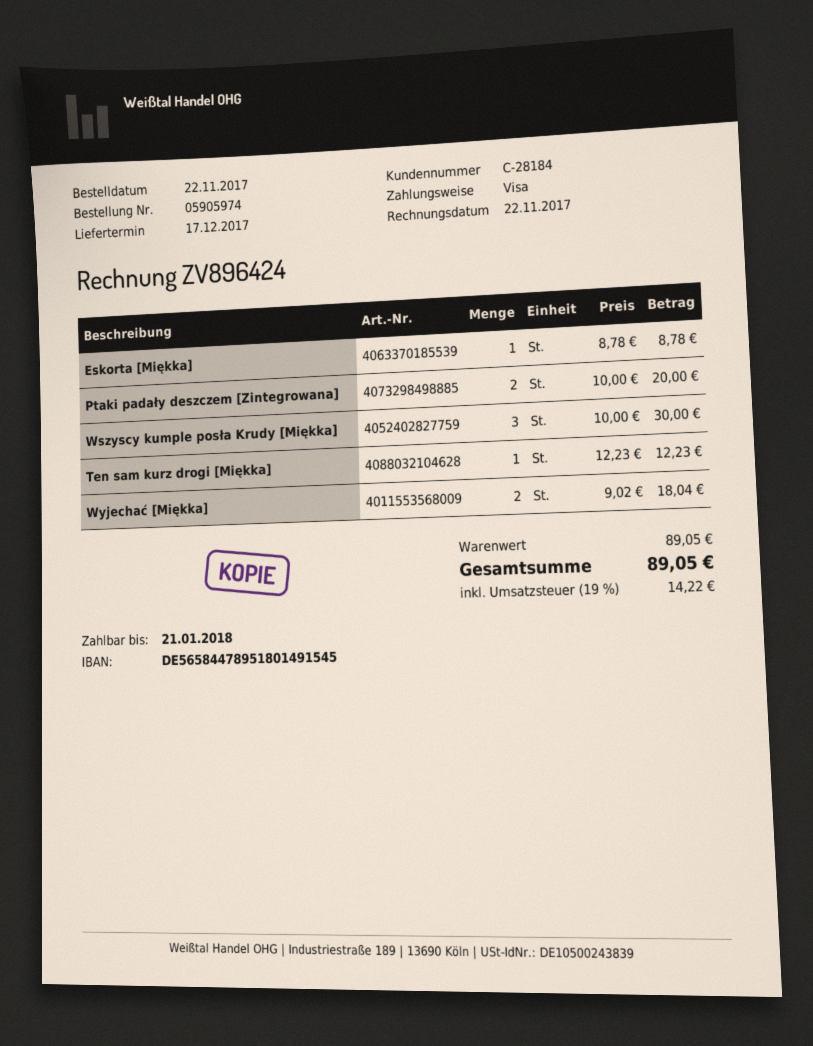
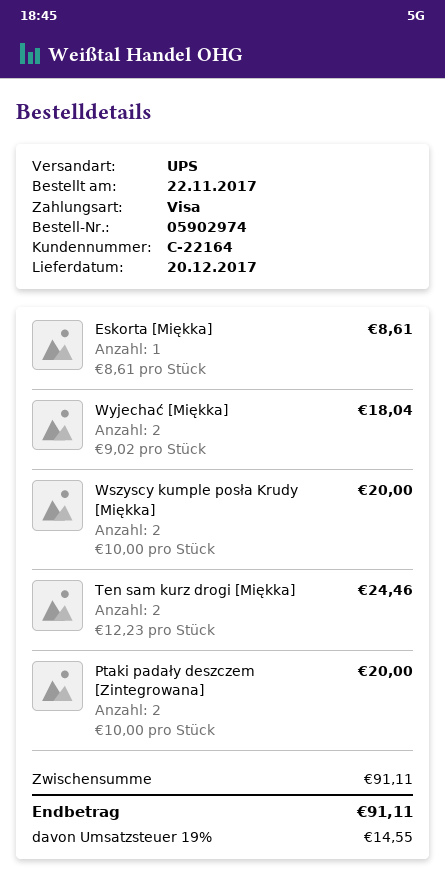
order number: 05905974 -> 05902974
delivery date: 2017-12-17 -> 2017-12-20
customer number: C-28184 -> C-22164
Eskorta [Miękka]: 1 x 8.78 = 8.78 -> 1 x 8.61 = 8.61
Wszyscy kumple posła Krudy [Miękka]: 3 x 10.00 = 30.00 -> 2 x 10.00 = 20.00
Ten sam kurz drogi [Miękka]: 1 x 12.23 = 12.23 -> 2 x 12.23 = 24.46
subtotal: 89.05 -> 91.11
tax: 19% = 14.22 -> 19% = 14.55
total: 89.05 -> 91.11

